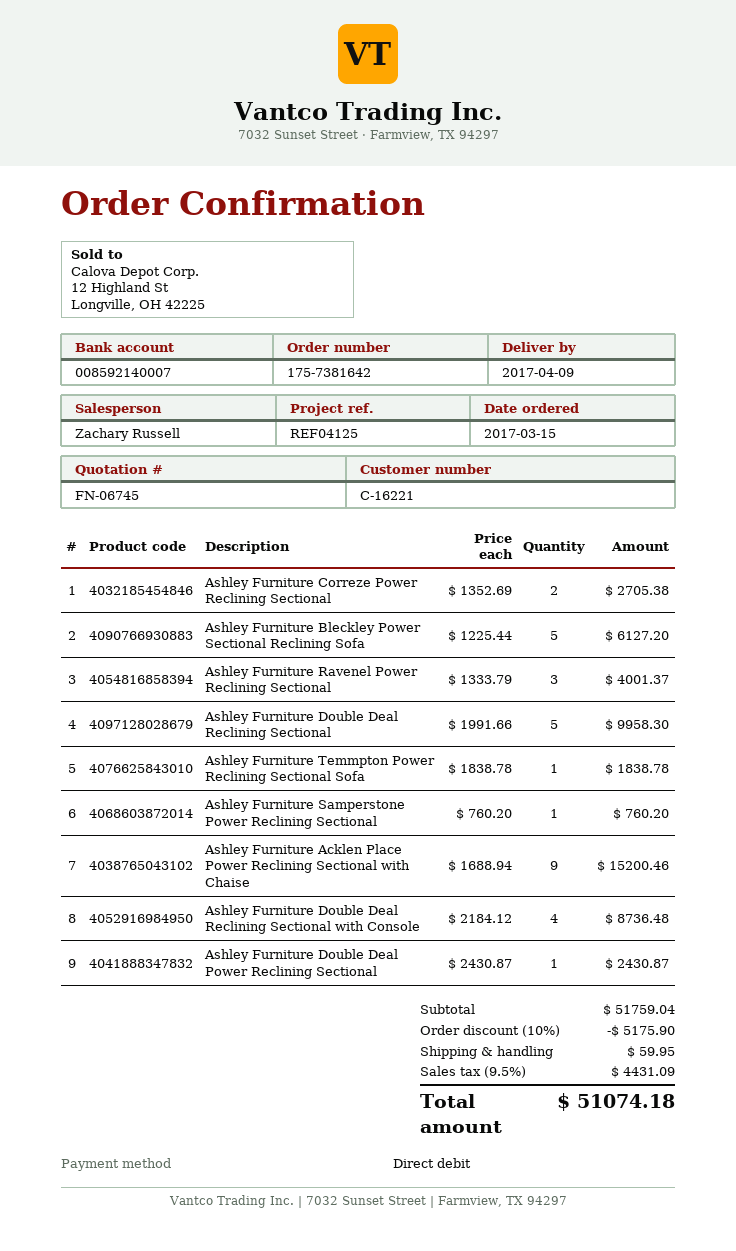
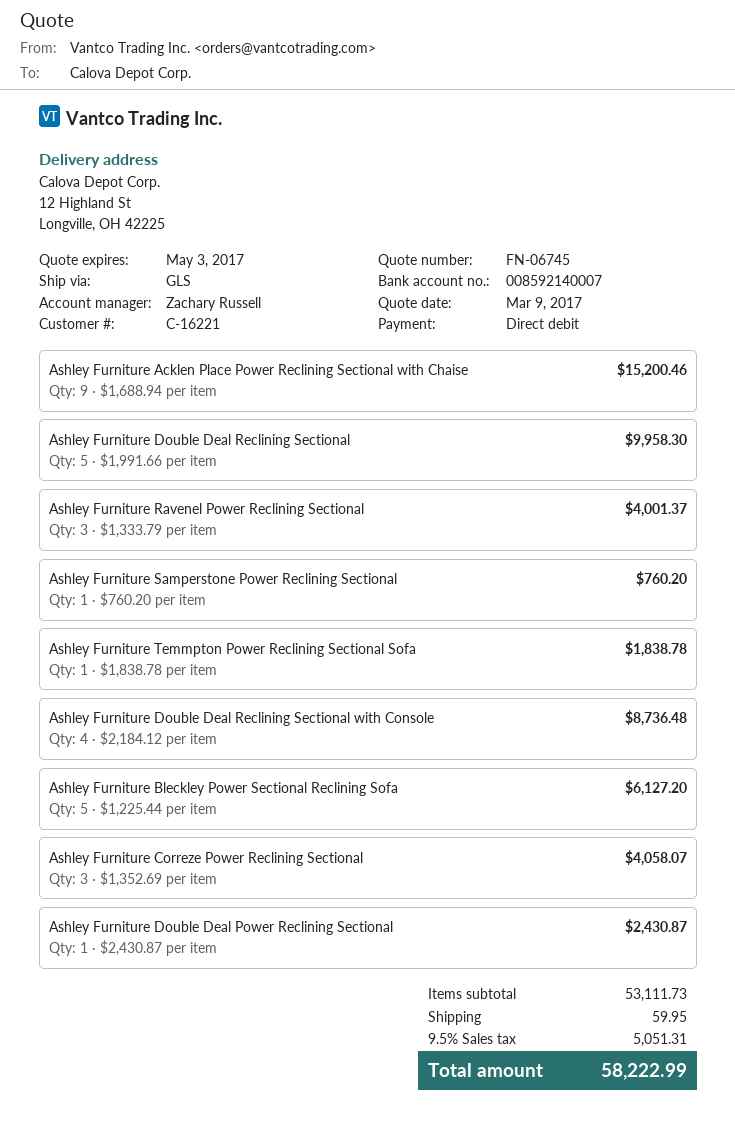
Ashley Furniture Correze Power Reclining Sectional: 2 x 1352.69 = 2705.38 -> 3 x 1352.69 = 4058.07
subtotal: 51759.04 -> 53111.73
discount: 10% = 5175.90 -> none
tax: 9.5% = 4431.09 -> 9.5% = 5051.31
total: 51074.18 -> 58222.99

